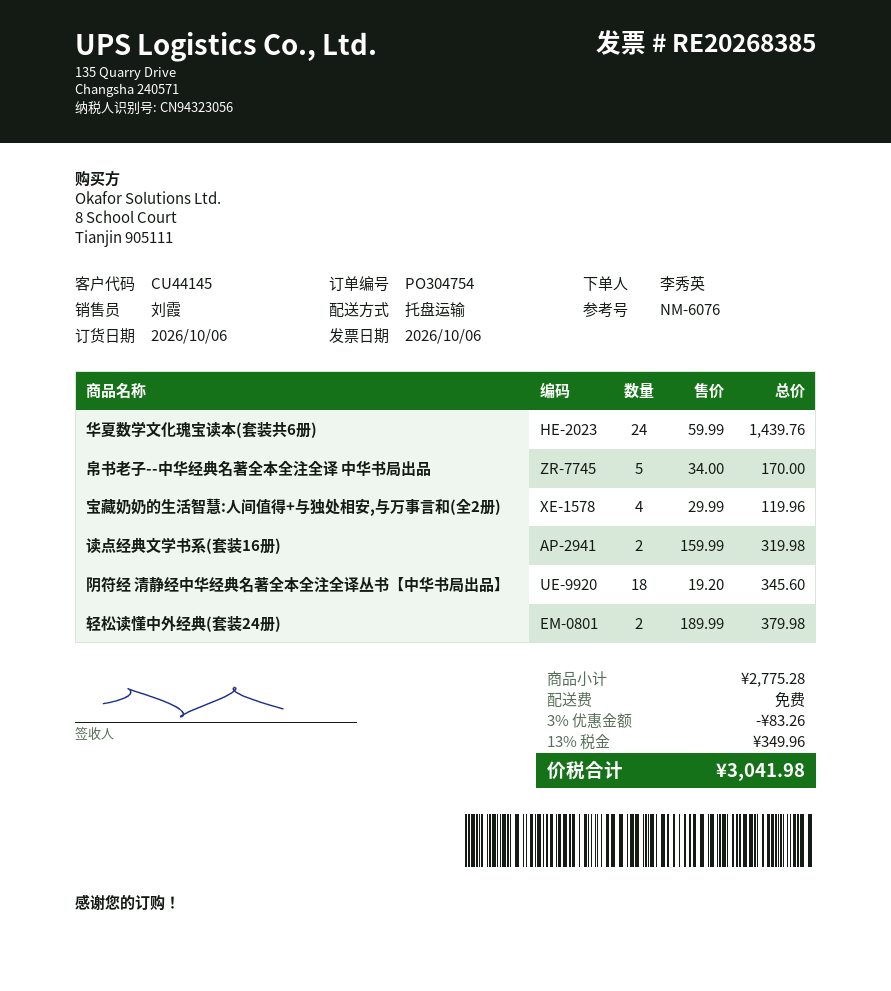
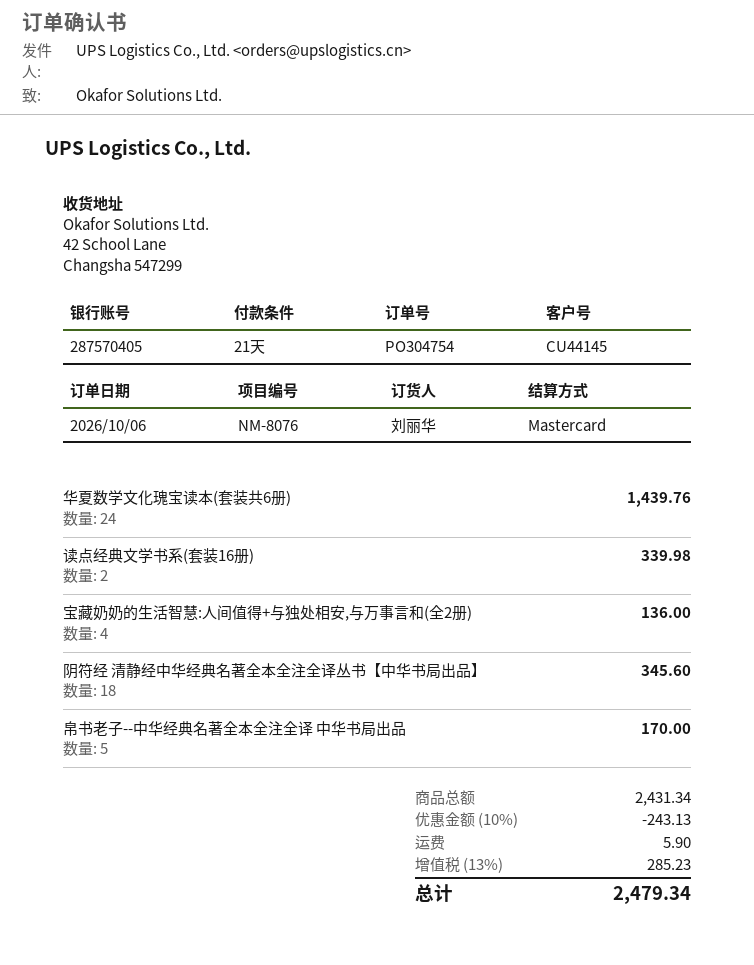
reference: NM-6076 -> NM-8076
ordered by: 李秀英 -> 刘丽华
宝藏奶奶的生活智慧:人间值得+与独处相安,与万事言和(全2册): 4 for 119.96 -> 4 for 136.00
读点经典文学书系(套装16册): 2 for 319.98 -> 2 for 339.98
轻松读懂中外经典(套装24册): 2 for 379.98 -> none
subtotal: 2775.28 -> 2431.34
discount: 3% = 83.26 -> 10% = 243.13
shipping: 0.00 -> 5.90
tax: 13% = 349.96 -> 13% = 285.23
total: 3041.98 -> 2479.34

